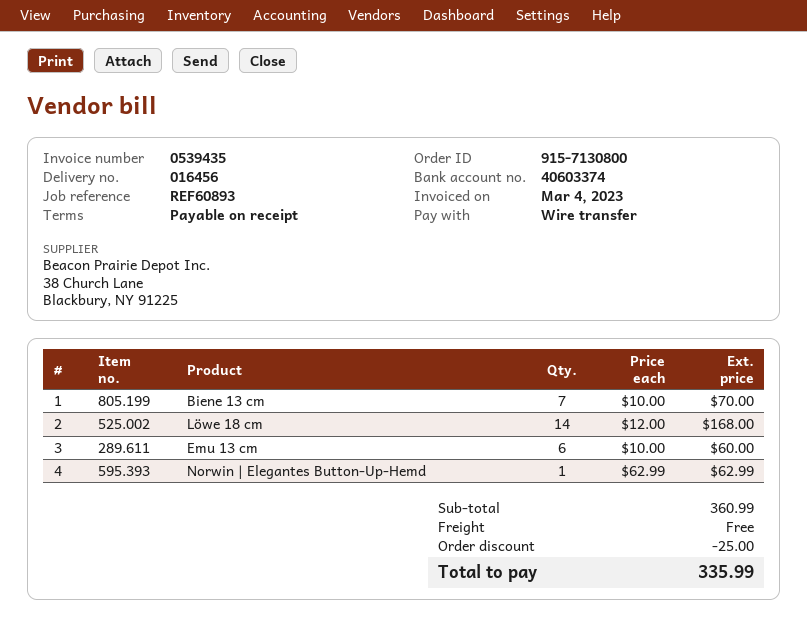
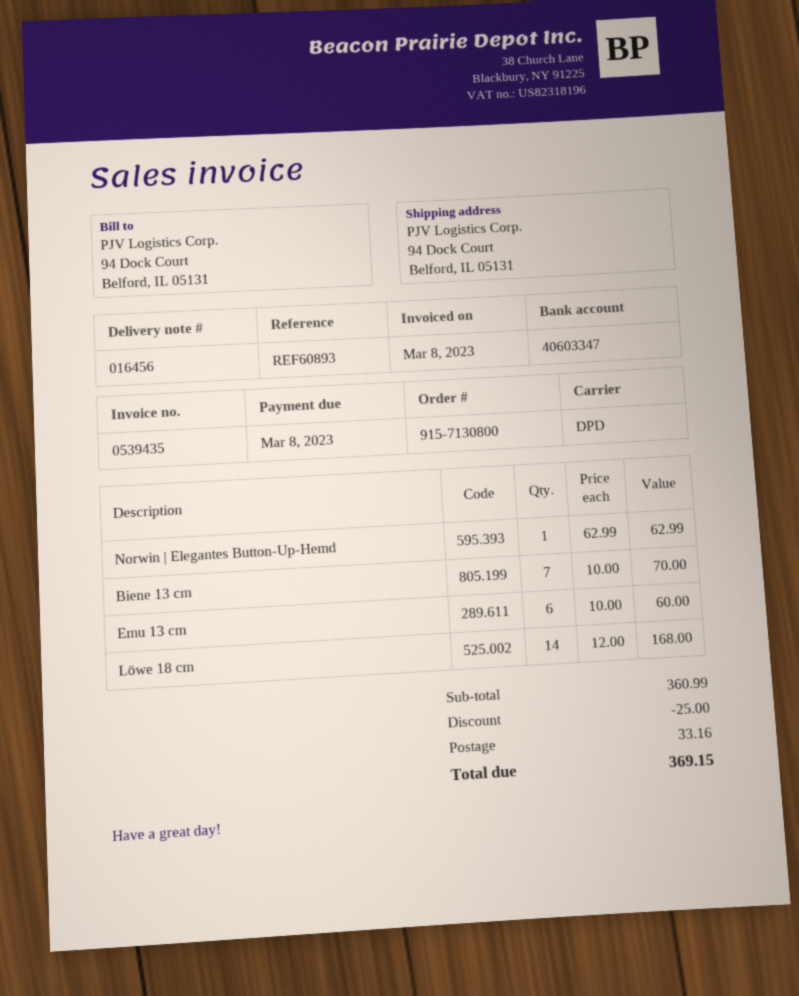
invoice date: 2023-03-04 -> 2023-03-08
bank account: 40603374 -> 40603347
shipping: 0.00 -> 33.16
total: 335.99 -> 369.15

